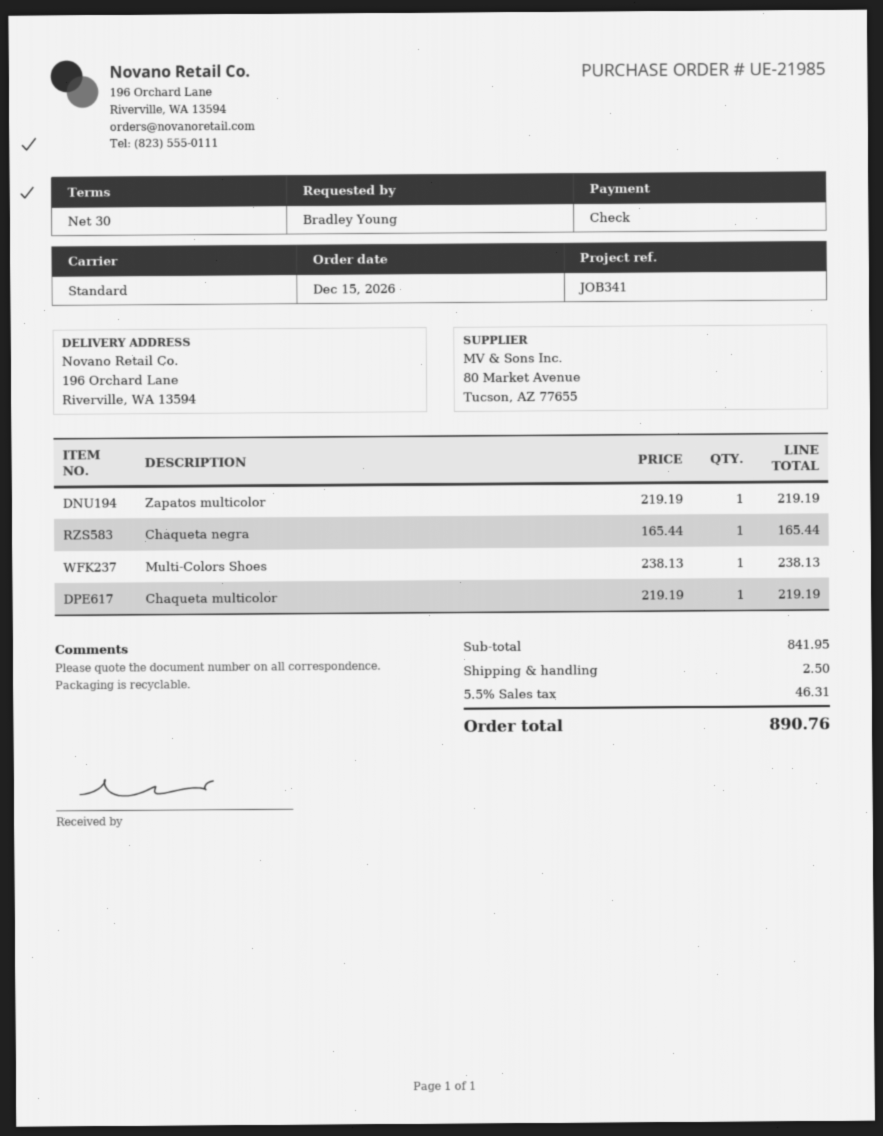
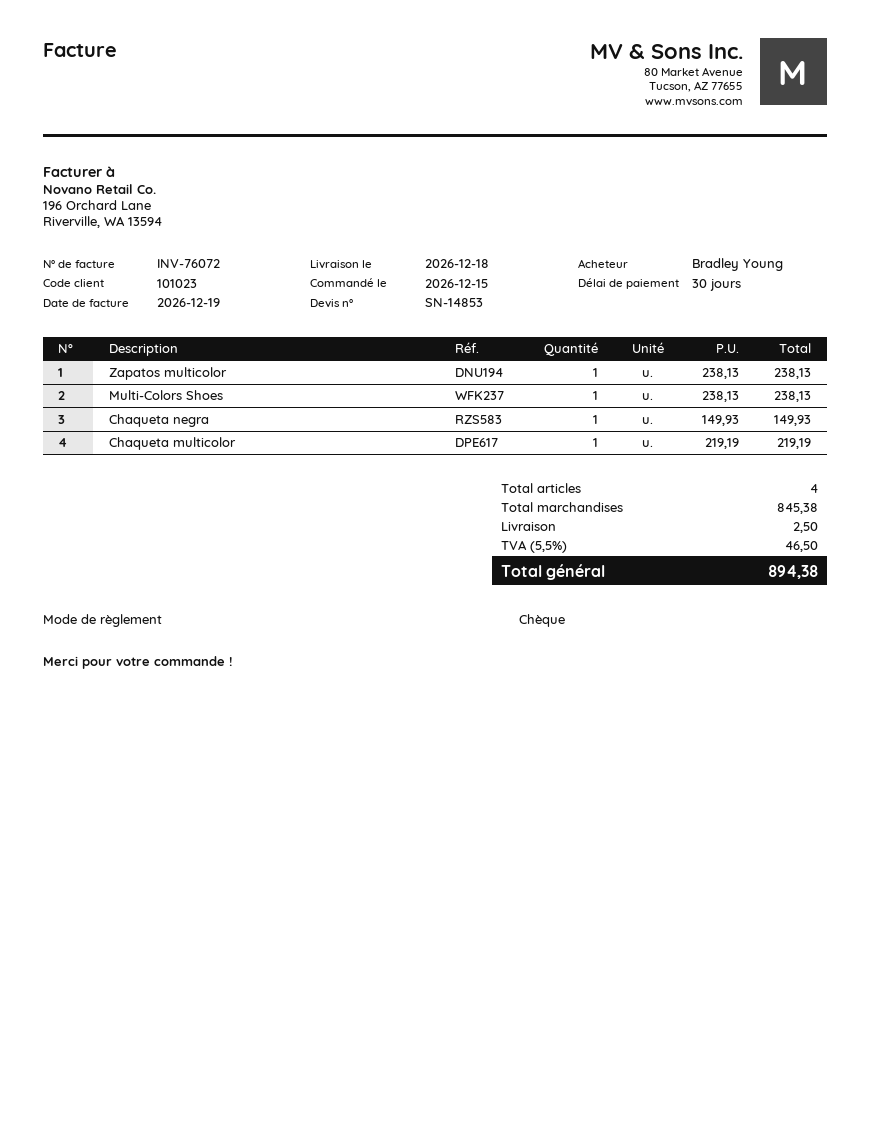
Zapatos multicolor: 1 x 219.19 = 219.19 -> 1 x 238.13 = 238.13
Chaqueta negra: 1 x 165.44 = 165.44 -> 1 x 149.93 = 149.93
subtotal: 841.95 -> 845.38
tax: 5.5% = 46.31 -> 5.5% = 46.50
total: 890.76 -> 894.38

